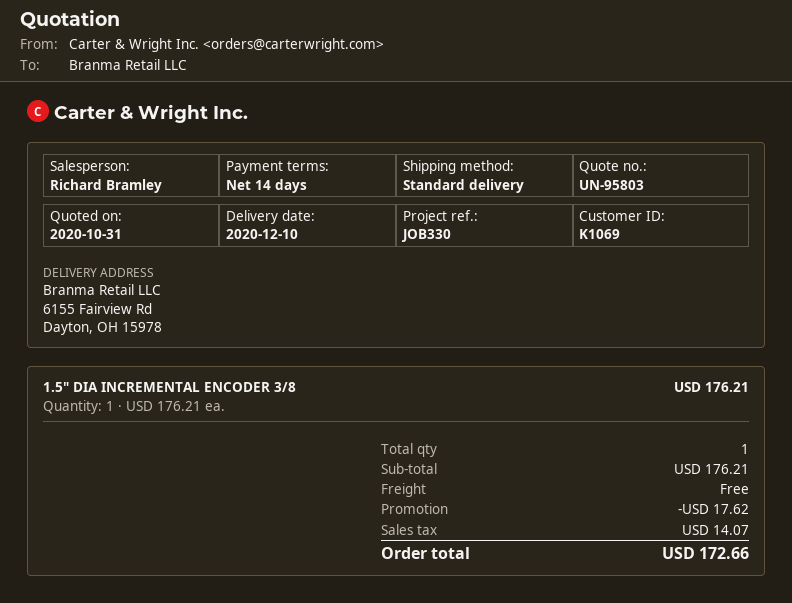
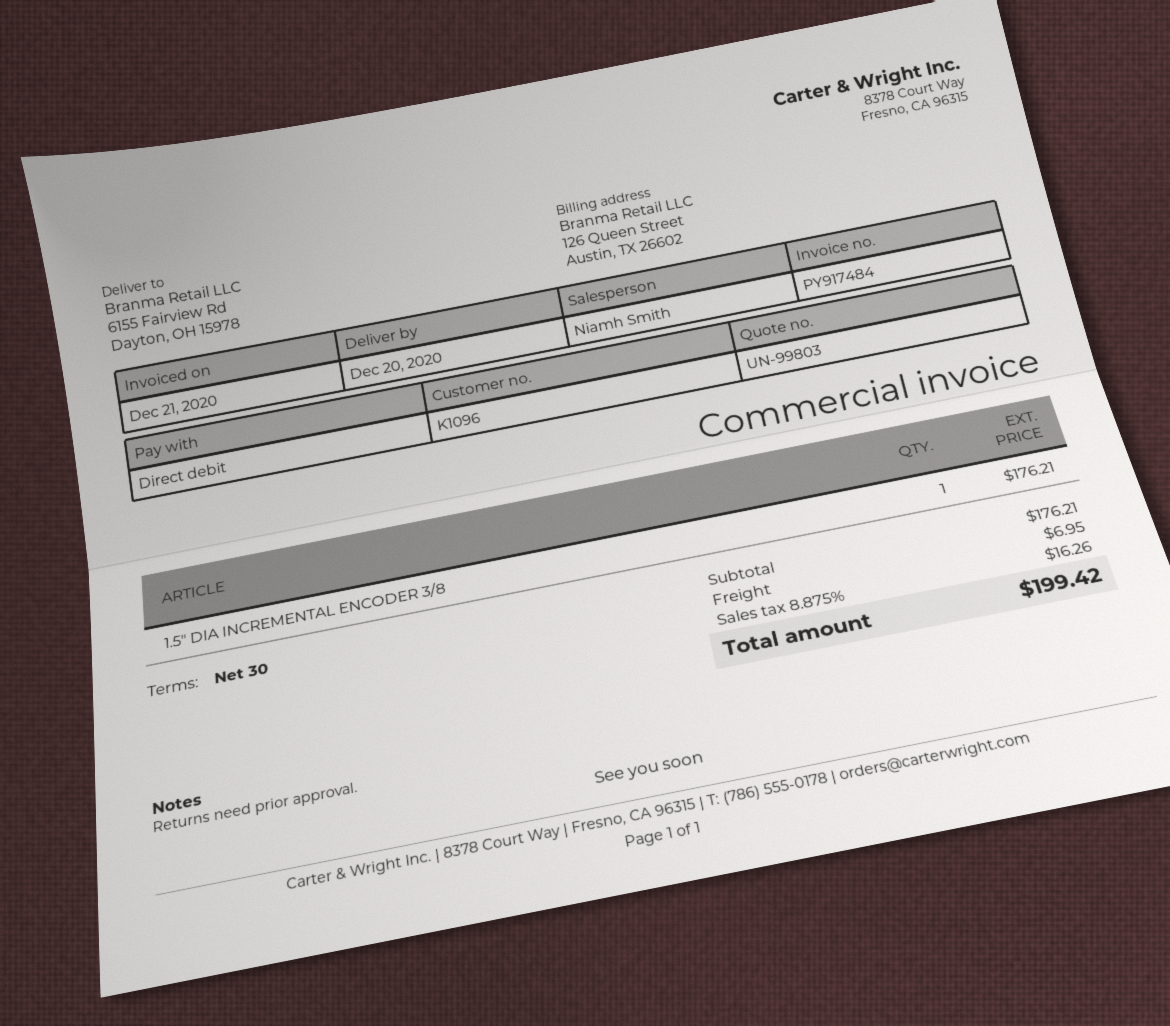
quote number: UN-95803 -> UN-99803
delivery date: 2020-12-10 -> 2020-12-20
payment terms: 14 days -> 30 days
customer number: K1069 -> K1096
sales rep: Richard Bramley -> Niamh Smith
discount: 17.62 -> none
shipping: 0.00 -> 6.95
tax: 14.07 -> 16.26
total: 172.66 -> 199.42

